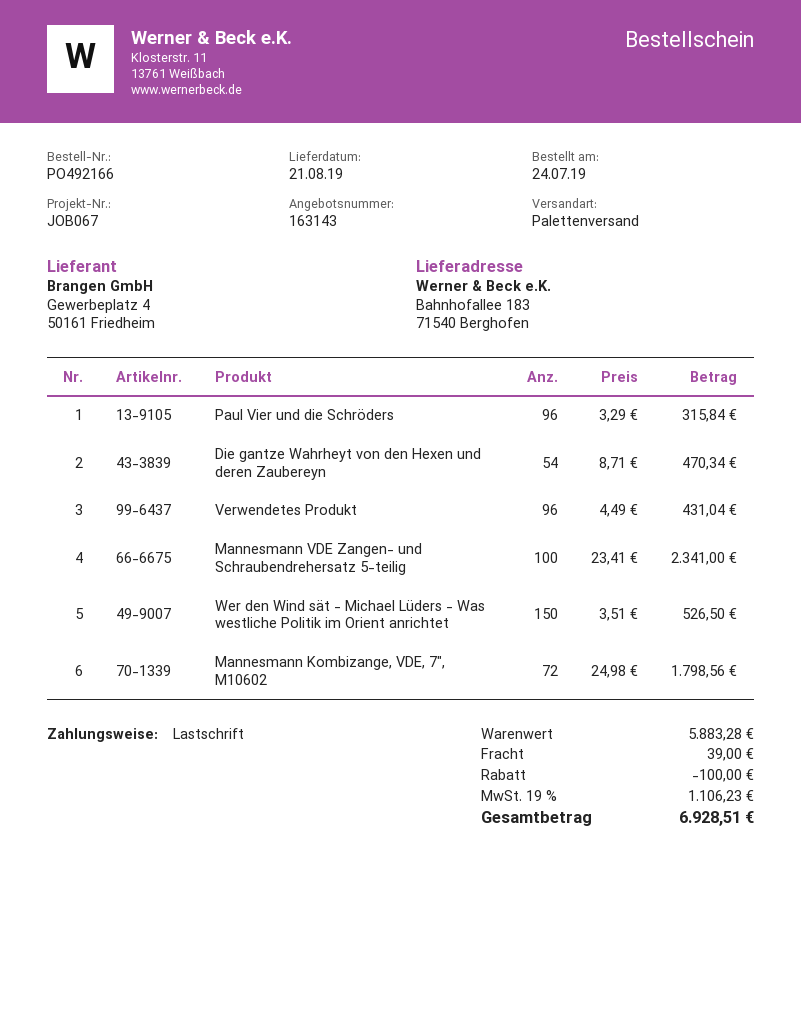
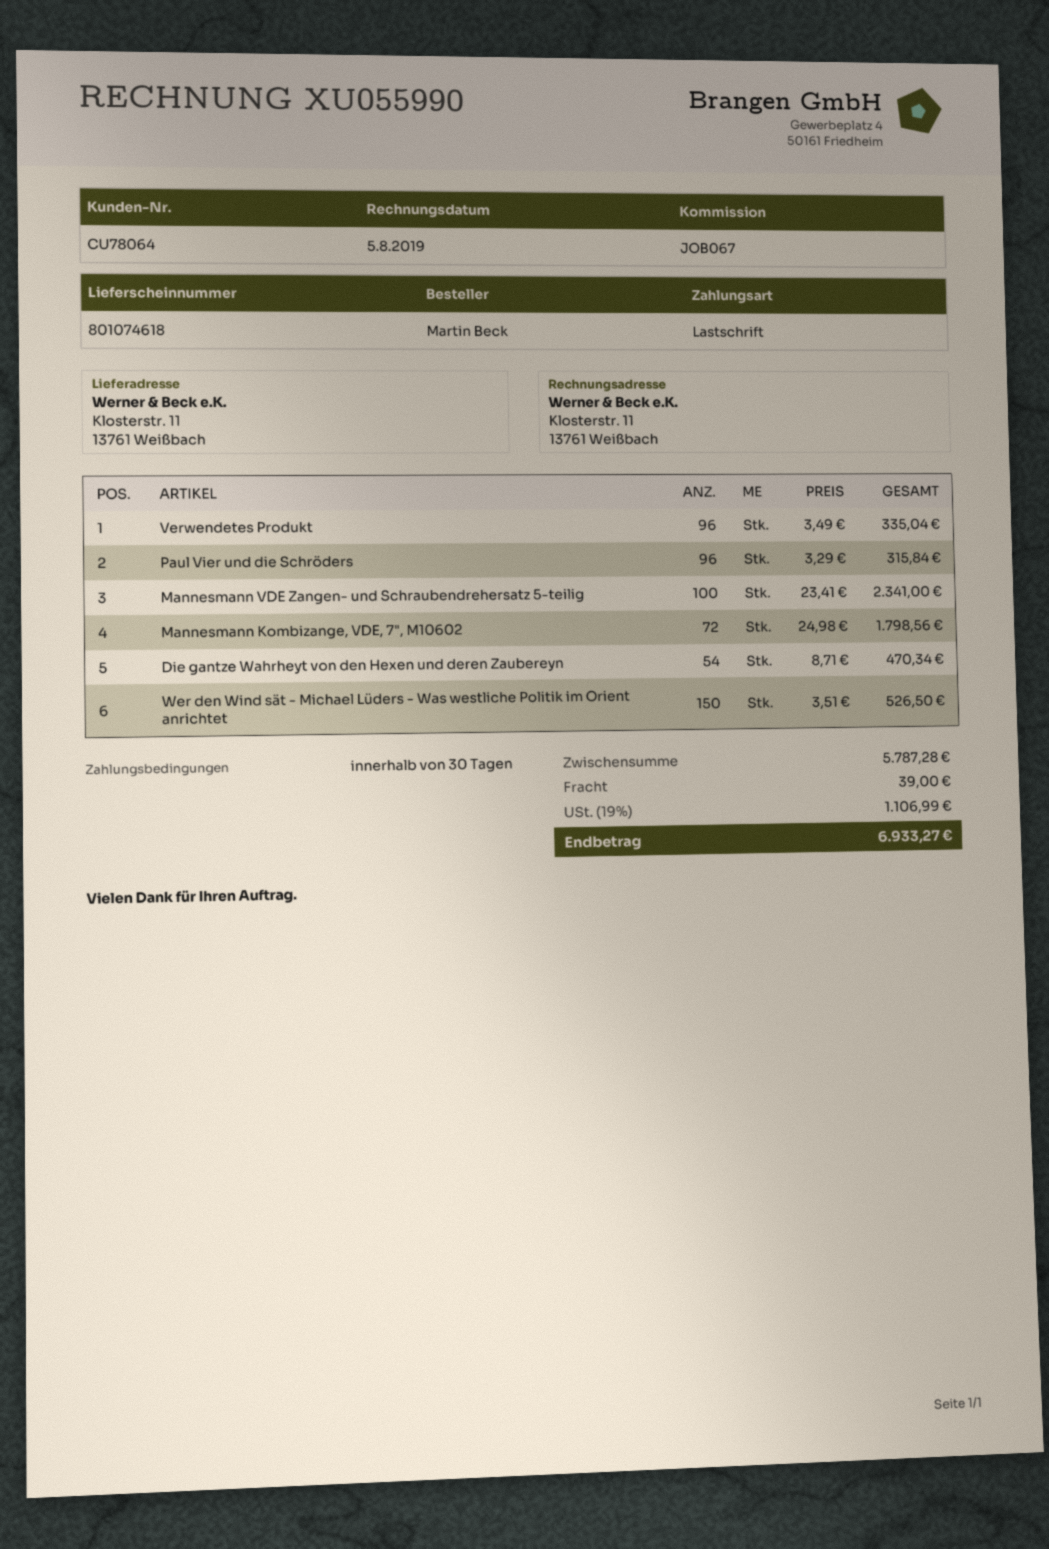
ship to: Bahnhofallee 183, 71540 Berghofen -> Klosterstr. 11, 13761 Weißbach
Verwendetes Produkt: 96 x 4.49 = 431.04 -> 96 x 3.49 = 335.04
subtotal: 5883.28 -> 5787.28
discount: 100.00 -> none
tax: 19% = 1106.23 -> 19% = 1106.99
total: 6928.51 -> 6933.27

